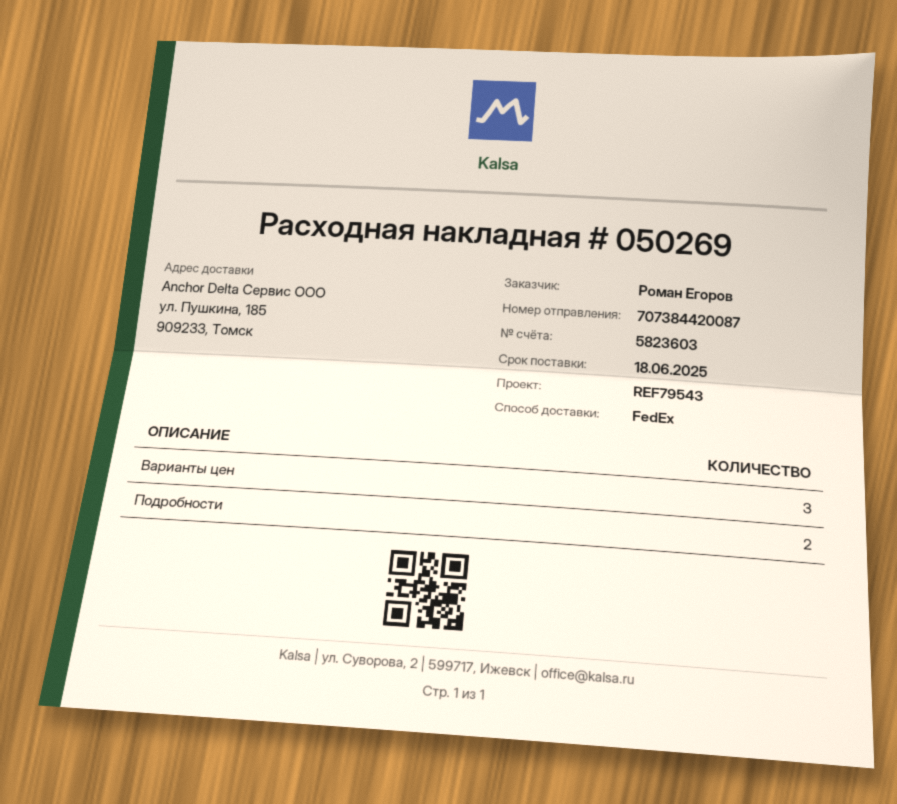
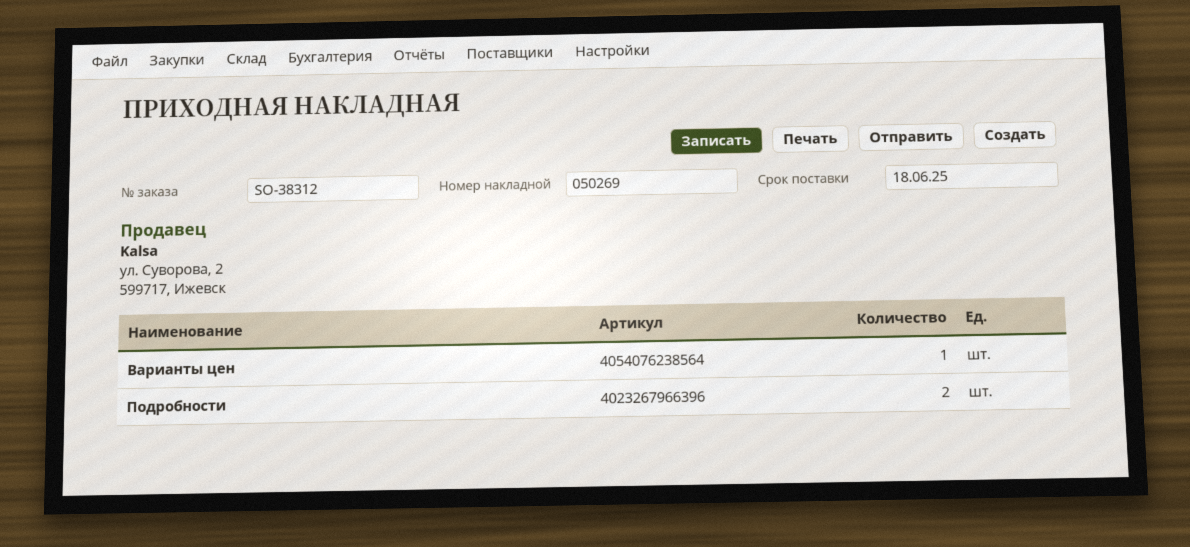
Варианты цен: 3 -> 1

